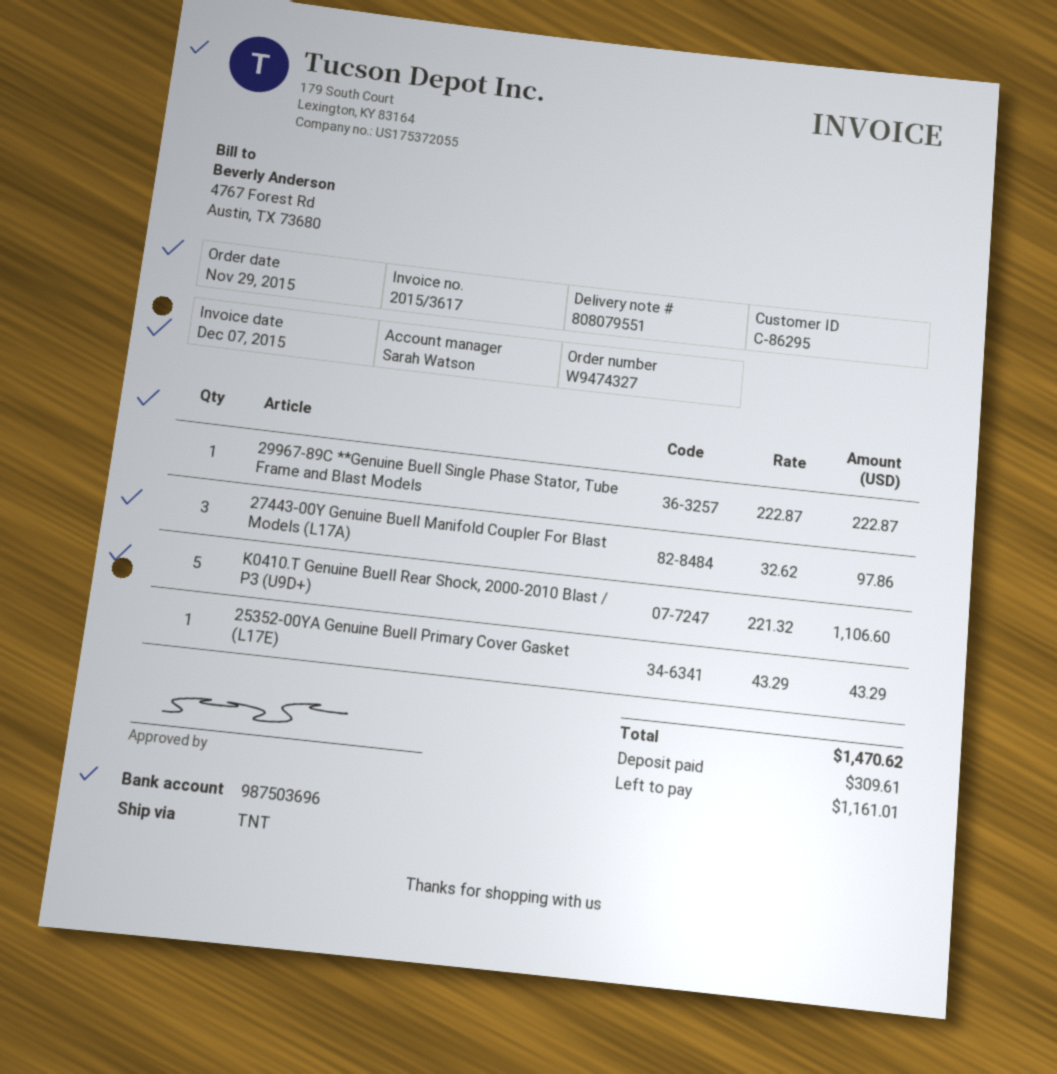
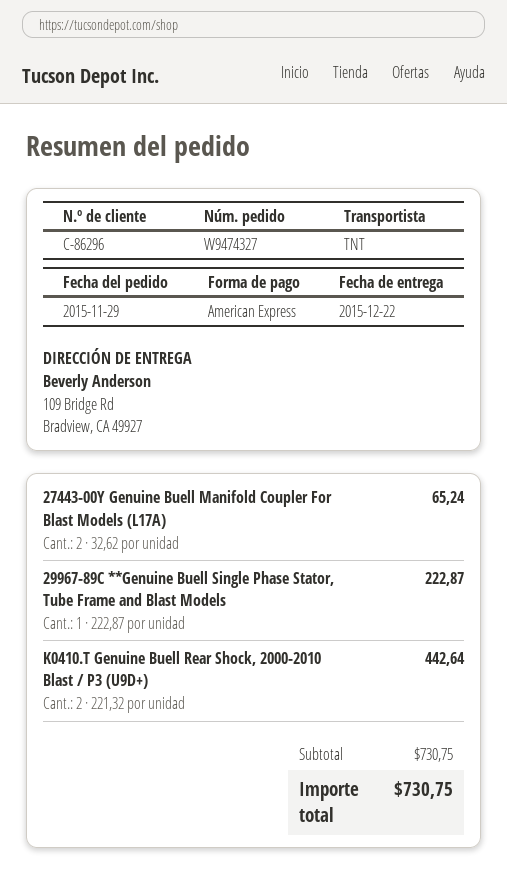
customer number: C-86295 -> C-86296
27443-00Y Genuine Buell Manifold Coupler For Blast Models (L17A): 3 x 32.62 = 97.86 -> 2 x 32.62 = 65.24
K0410.T Genuine Buell Rear Shock, 2000-2010 Blast / P3 (U9D+): 5 x 221.32 = 1106.60 -> 2 x 221.32 = 442.64
25352-00YA Genuine Buell Primary Cover Gasket (L17E): 1 x 43.29 = 43.29 -> none
total: 1470.62 -> 730.75

